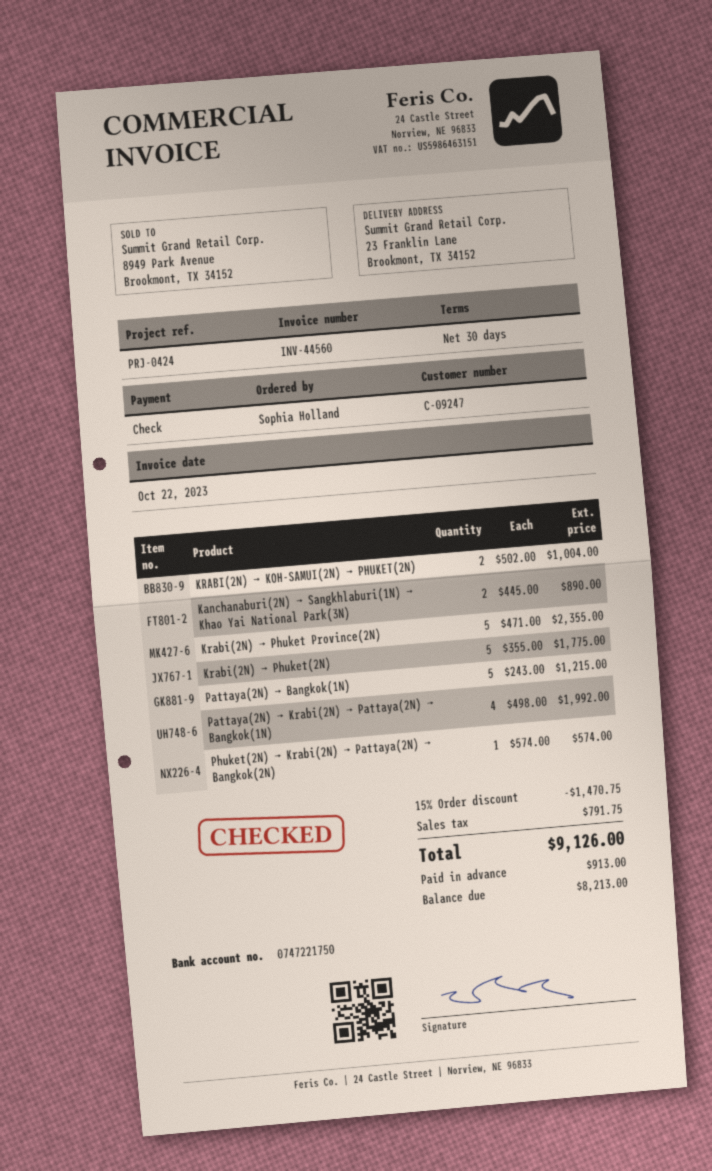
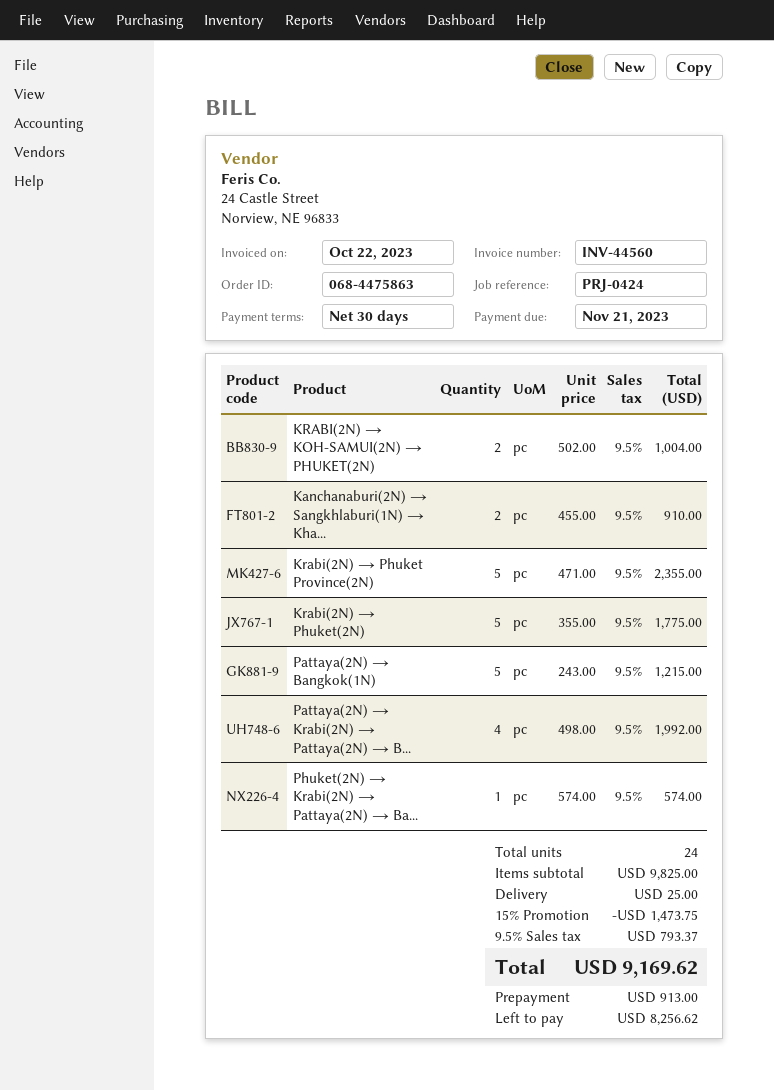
Kanchanaburi(2N) → Sangkhlaburi(1N) → Khao Yai National Park(3N): 2 x 445.00 = 890.00 -> 2 x 455.00 = 910.00
discount: 15% = 1470.75 -> 15% = 1473.75
shipping: none -> 25.00
tax: 791.75 -> 793.37
total: 9126.00 -> 9169.62
balance: 8213.00 -> 8256.62

